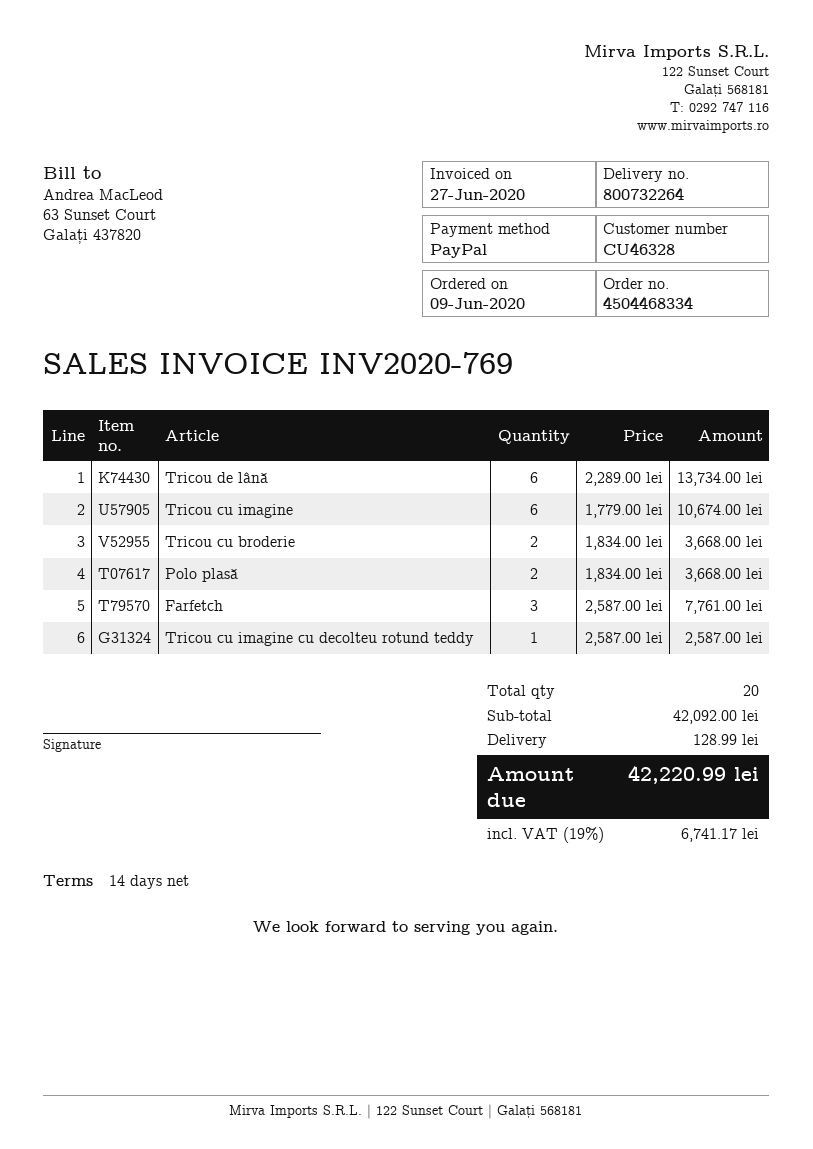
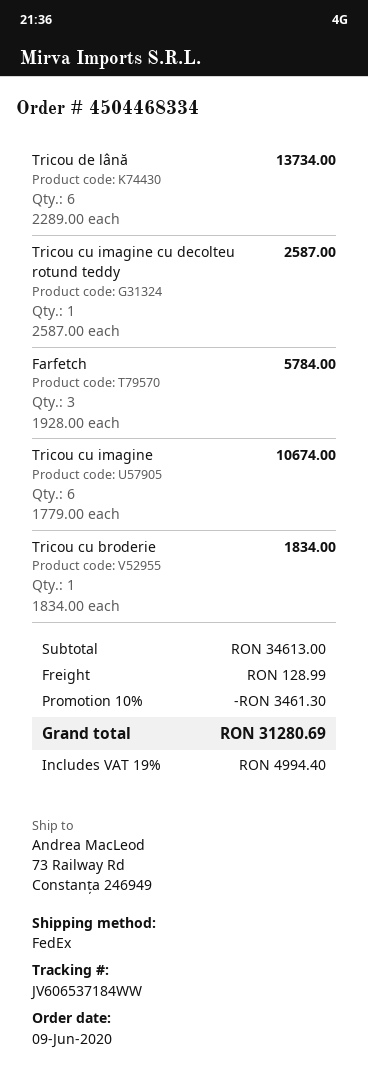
Tricou cu broderie: 2 x 1834.00 = 3668.00 -> 1 x 1834.00 = 1834.00
Polo plasă: 2 x 1834.00 = 3668.00 -> none
Farfetch: 3 x 2587.00 = 7761.00 -> 3 x 1928.00 = 5784.00
subtotal: 42092.00 -> 34613.00
discount: none -> 10% = 3461.30
tax: 19% = 6741.17 -> 19% = 4994.40
total: 42220.99 -> 31280.69

